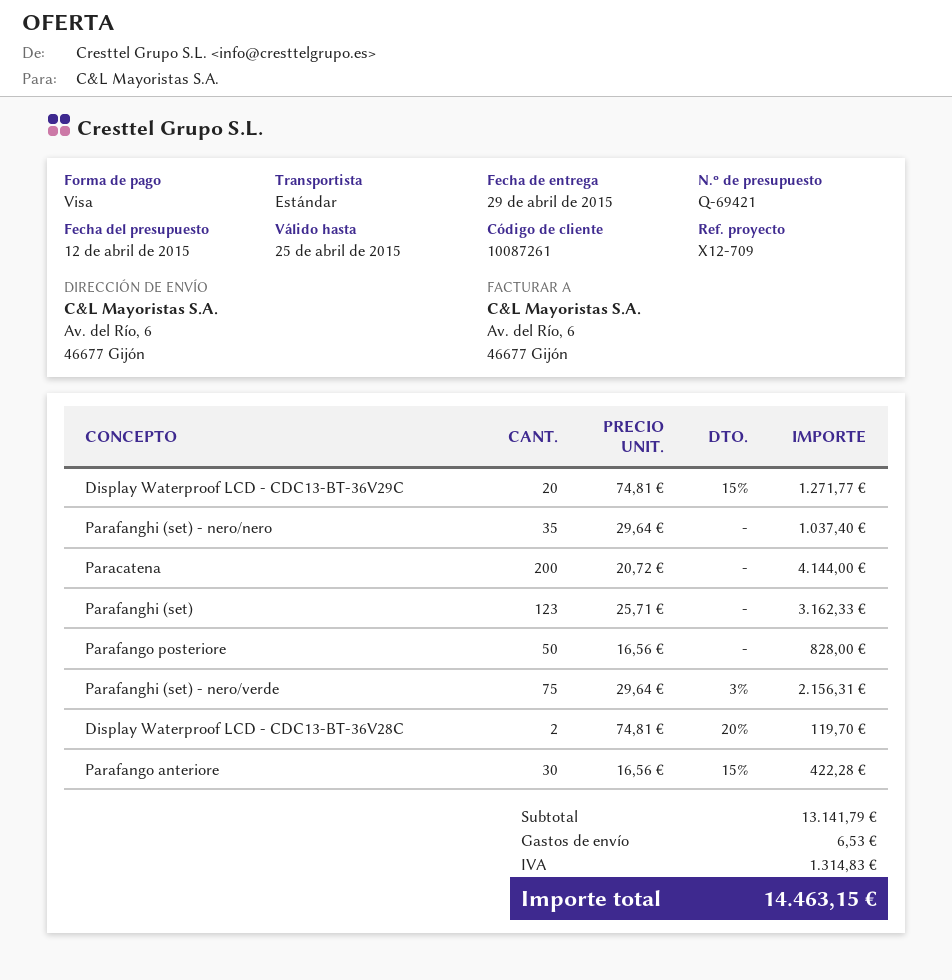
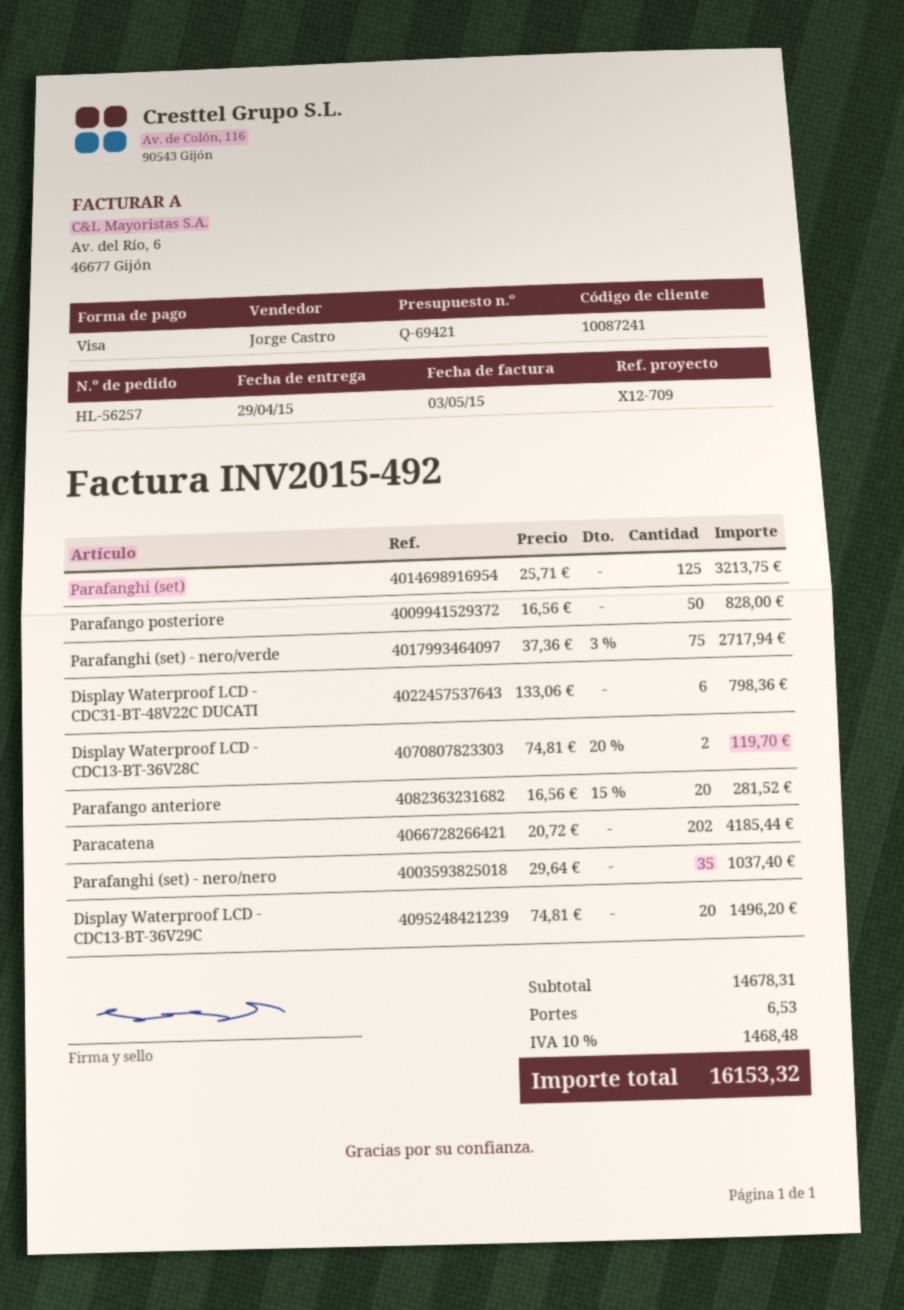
customer number: 10087261 -> 10087241
Display Waterproof LCD - CDC13-BT-36V29C: 20 x 74.81 - 15% = 1271.77 -> 20 x 74.81 = 1496.20
Paracatena: 200 x 20.72 = 4144.00 -> 202 x 20.72 = 4185.44
Parafanghi (set): 123 x 25.71 = 3162.33 -> 125 x 25.71 = 3213.75
Parafanghi (set) - nero/verde: 75 x 29.64 - 3% = 2156.31 -> 75 x 37.36 - 3% = 2717.94
Parafango anteriore: 30 x 16.56 - 15% = 422.28 -> 20 x 16.56 - 15% = 281.52
Display Waterproof LCD - CDC31-BT-48V22C DUCATI: none -> 6 x 133.06 = 798.36
subtotal: 13141.79 -> 14678.31
tax: 1314.83 -> 1468.48
total: 14463.15 -> 16153.32

